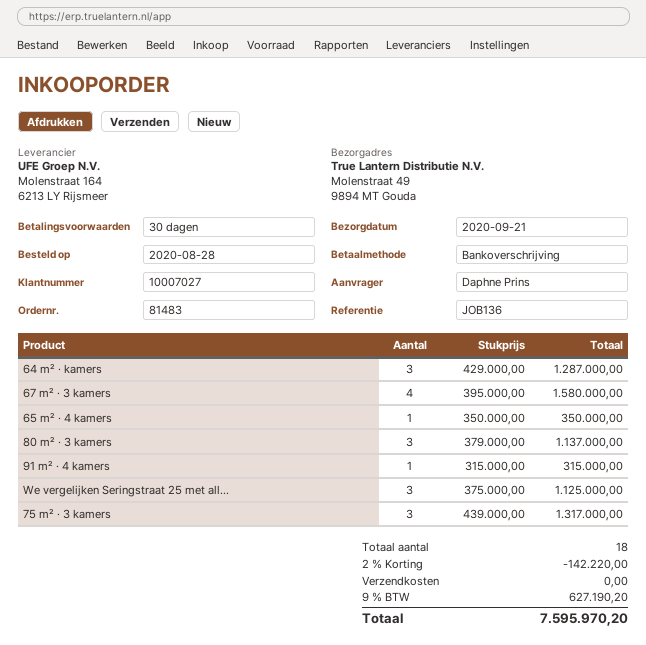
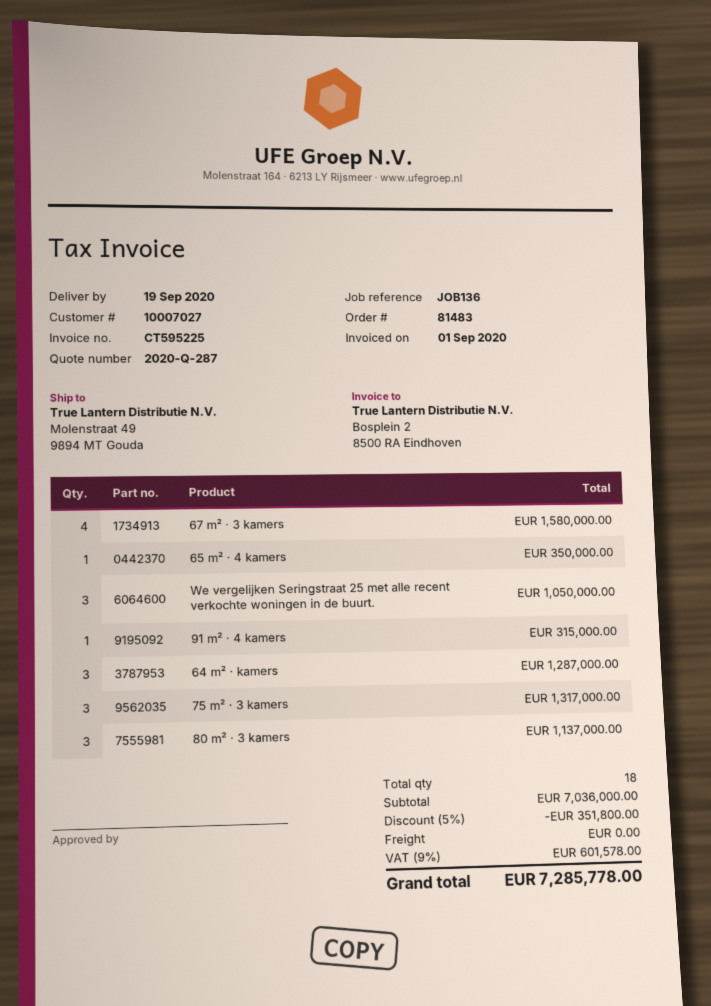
delivery date: 2020-09-21 -> 2020-09-19
We vergelijken Seringstraat 25 met all...: 3 for 1125000.00 -> 3 for 1050000.00
discount: 2% = 142220.00 -> 5% = 351800.00
tax: 9% = 627190.20 -> 9% = 601578.00
total: 7595970.20 -> 7285778.00

